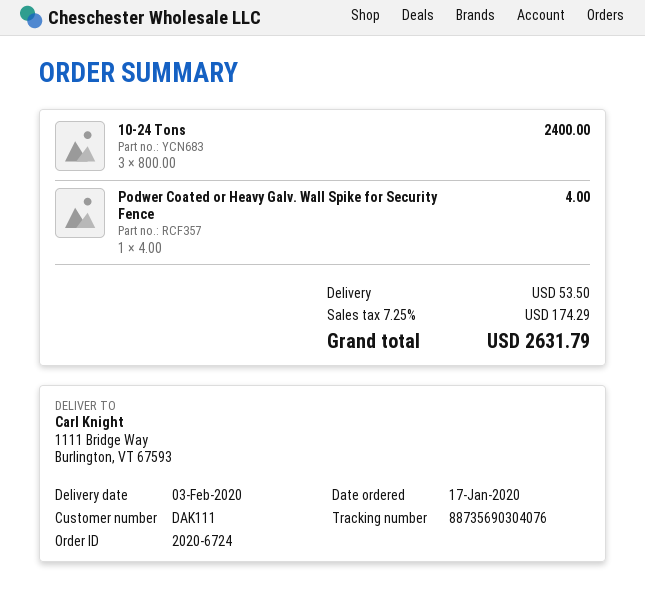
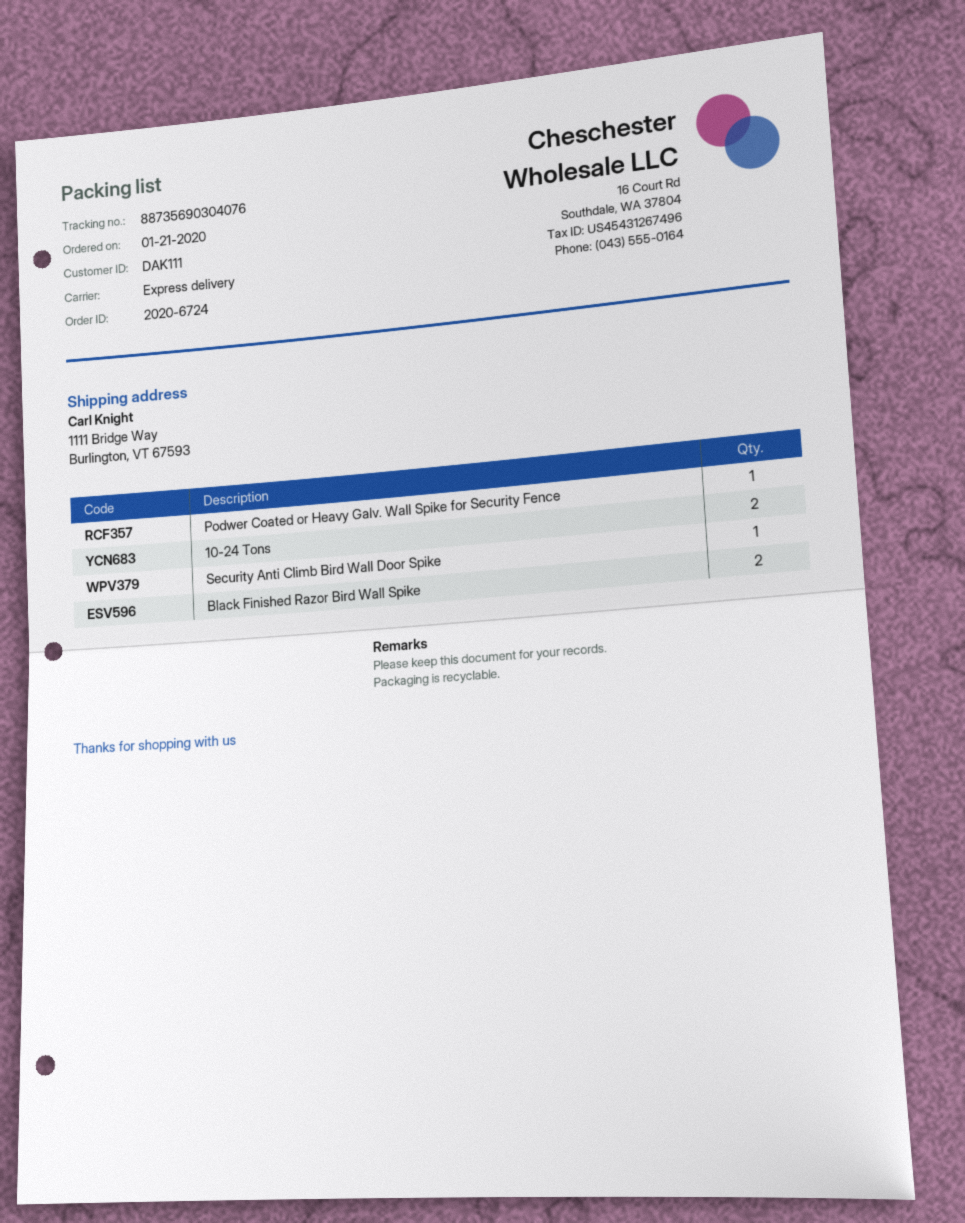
order date: 2020-01-17 -> 2020-01-21
10-24 Tons: 3 -> 2
Security Anti Climb Bird Wall Door Spike: none -> 1
Black Finished Razor Bird Wall Spike: none -> 2

